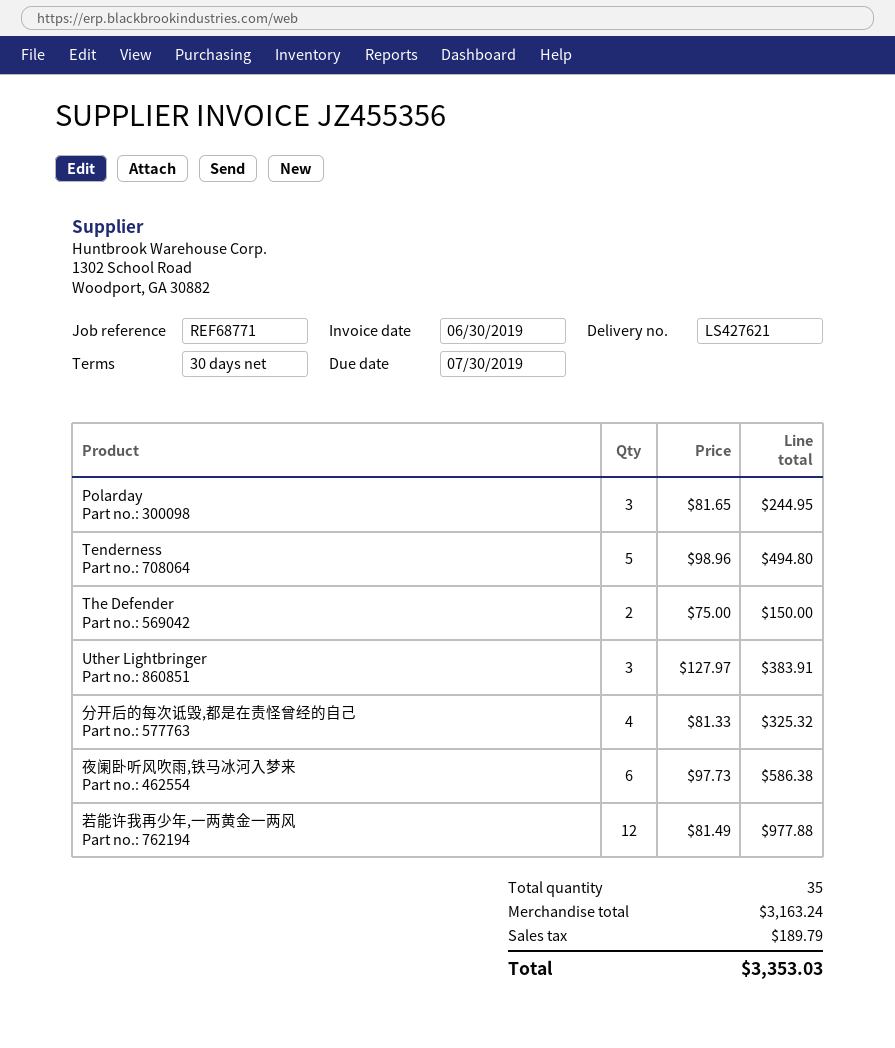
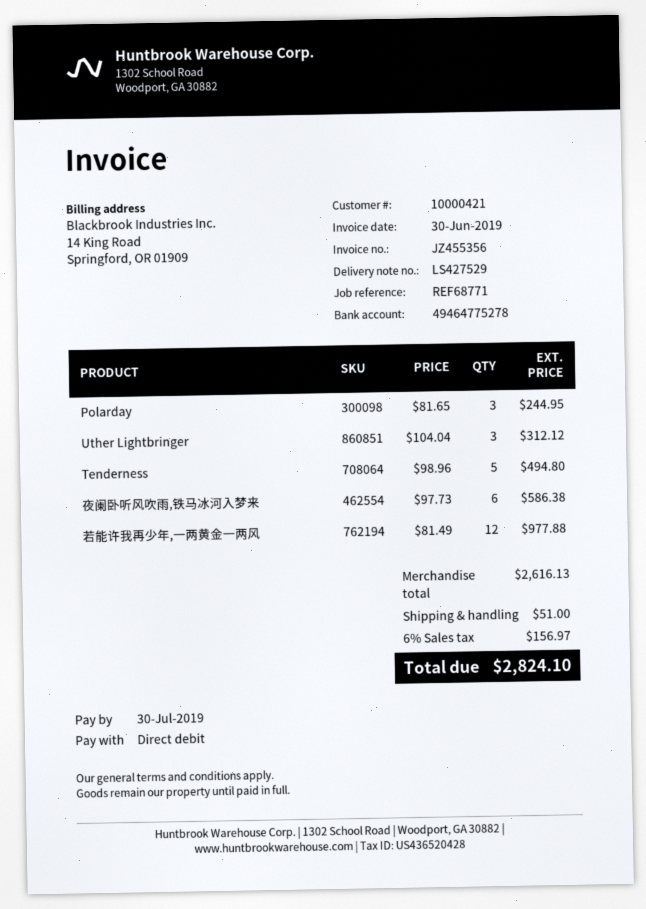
delivery note number: LS427621 -> LS427529
The Defender: 2 x 75.00 = 150.00 -> none
Uther Lightbringer: 3 x 127.97 = 383.91 -> 3 x 104.04 = 312.12
分开后的每次诋毁,都是在责怪曾经的自己: 4 x 81.33 = 325.32 -> none
subtotal: 3163.24 -> 2616.13
shipping: none -> 51.00
tax: 189.79 -> 156.97
total: 3353.03 -> 2824.10

